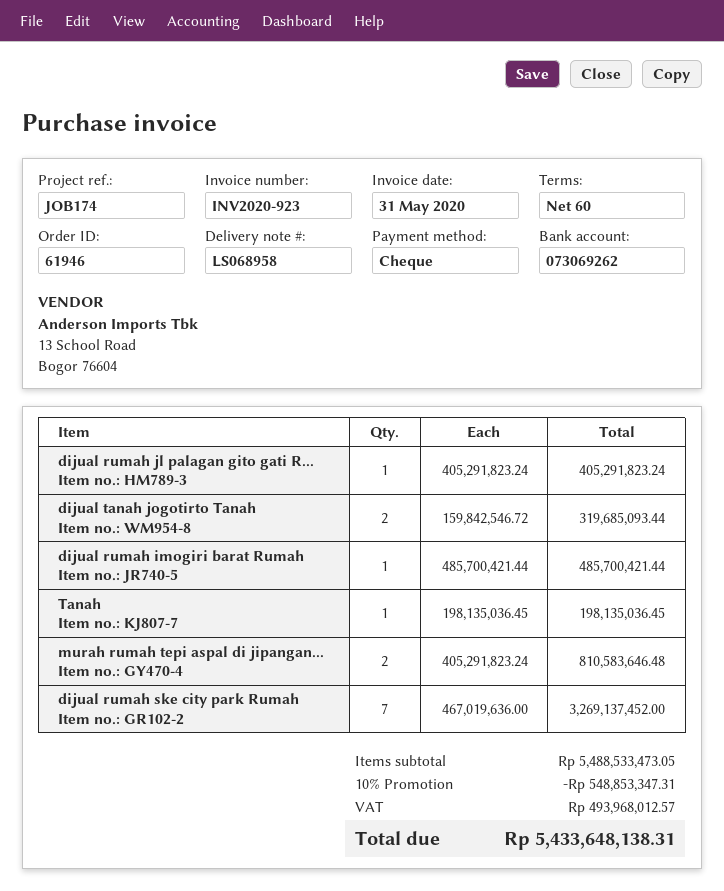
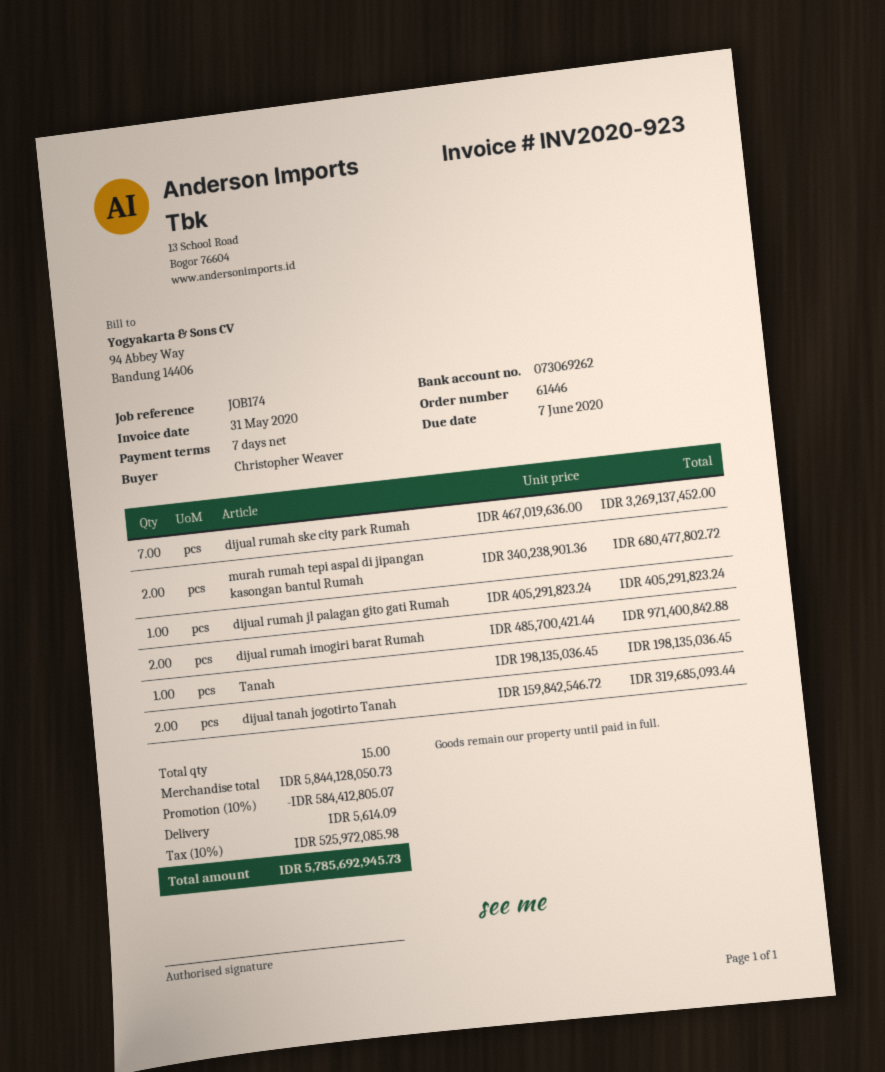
order number: 61946 -> 61446
payment terms: 60 days -> 7 days
dijual rumah imogiri barat Rumah: 1 x 485700421.44 = 485700421.44 -> 2 x 485700421.44 = 971400842.88
murah rumah tepi aspal di jipangan...: 2 x 405291823.24 = 810583646.48 -> 2 x 340238901.36 = 680477802.72
subtotal: 5488533473.05 -> 5844128050.73
discount: 10% = 548853347.31 -> 10% = 584412805.07
shipping: none -> 5614.09
tax: 493968012.57 -> 525972085.98
total: 5433648138.31 -> 5785692945.73

